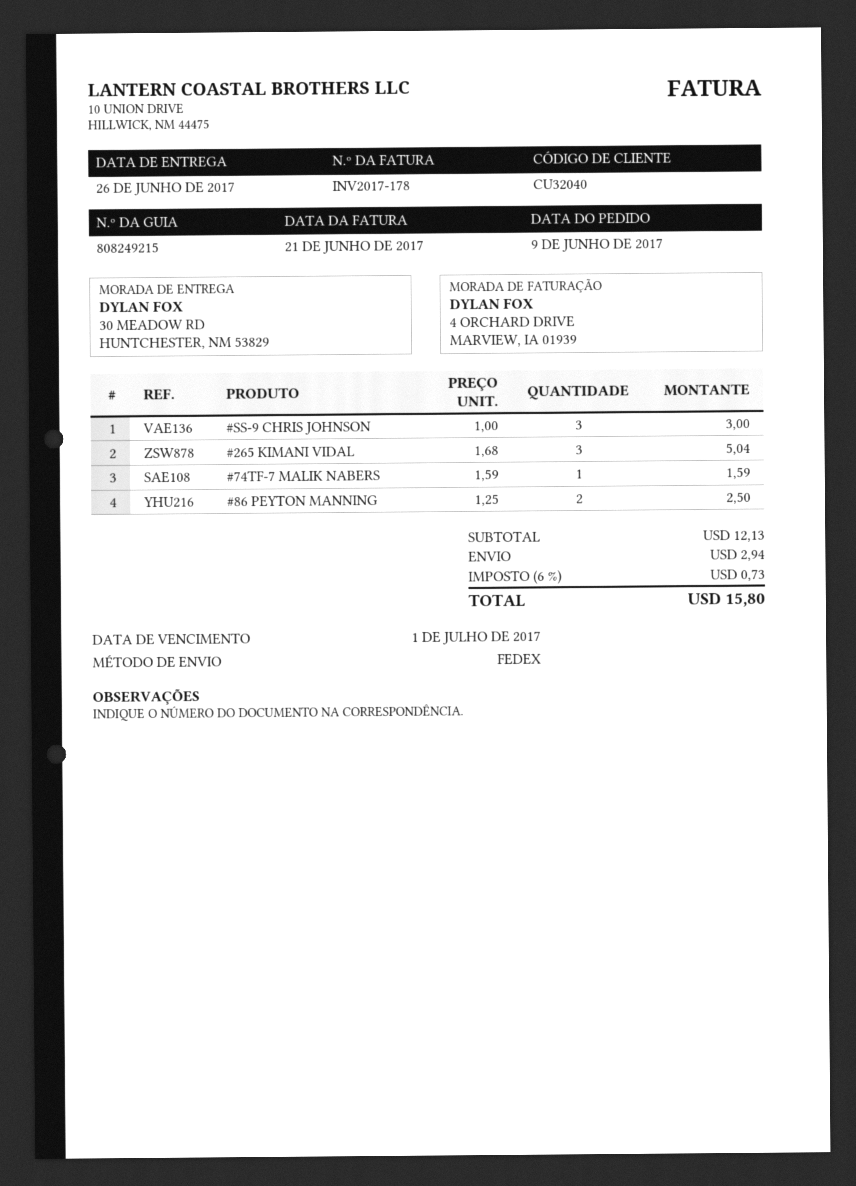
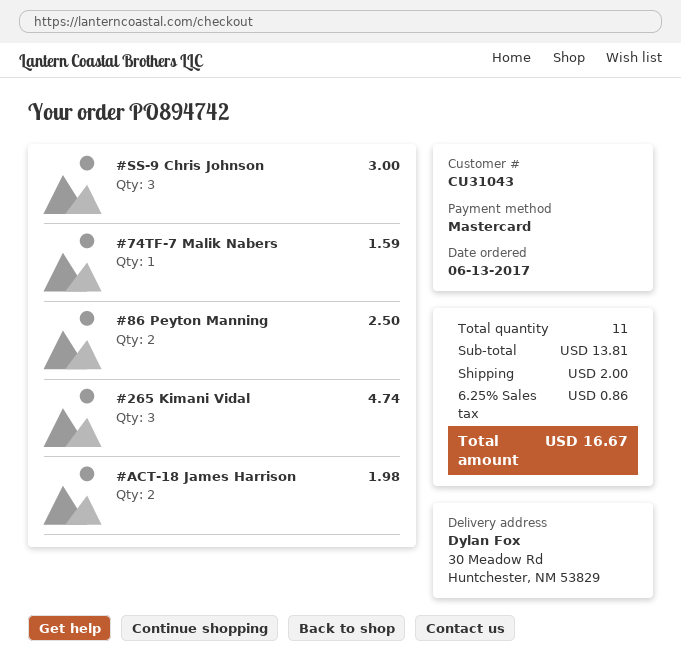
order date: 2017-06-09 -> 2017-06-13
customer number: CU32040 -> CU31043
#265 KIMANI VIDAL: 3 for 5.04 -> 3 for 4.74
#ACT-18 James Harrison: none -> 2 for 1.98
subtotal: 12.13 -> 13.81
shipping: 2.94 -> 2.00
tax: 6% = 0.73 -> 6.25% = 0.86
total: 15.80 -> 16.67

